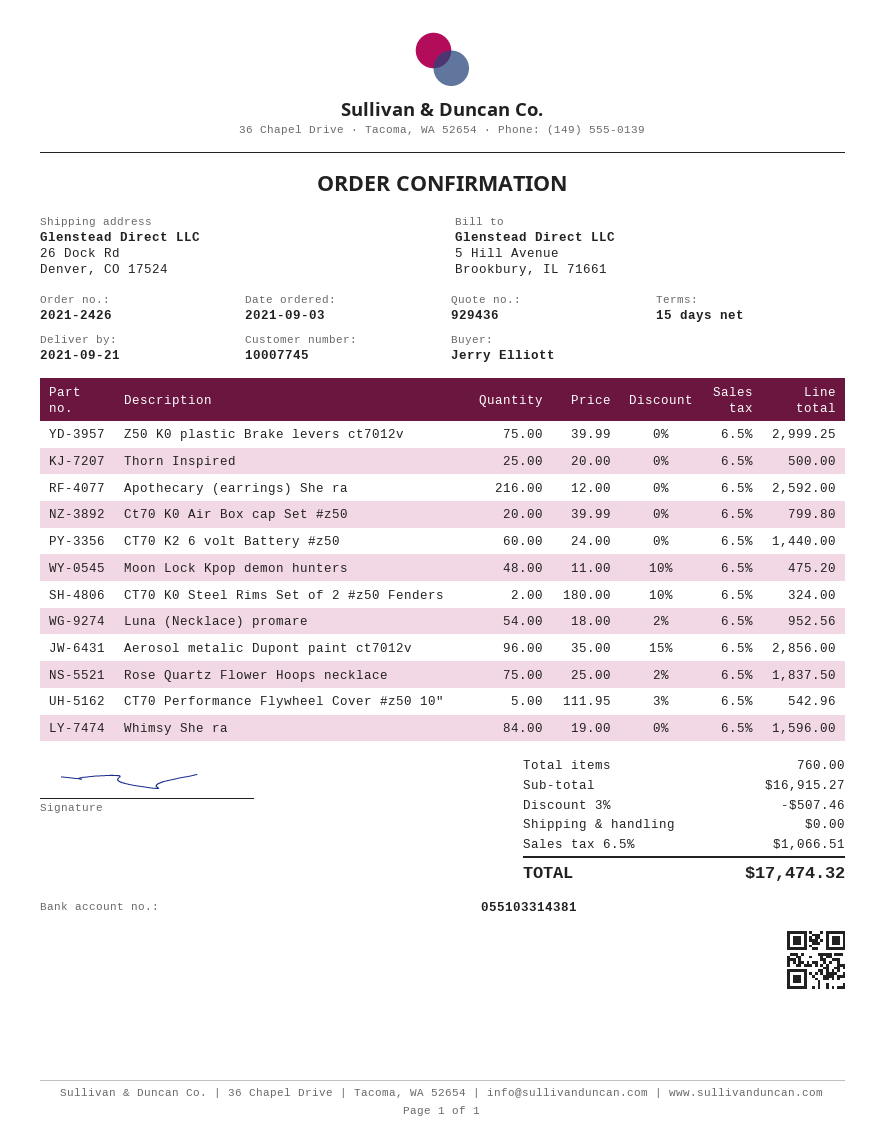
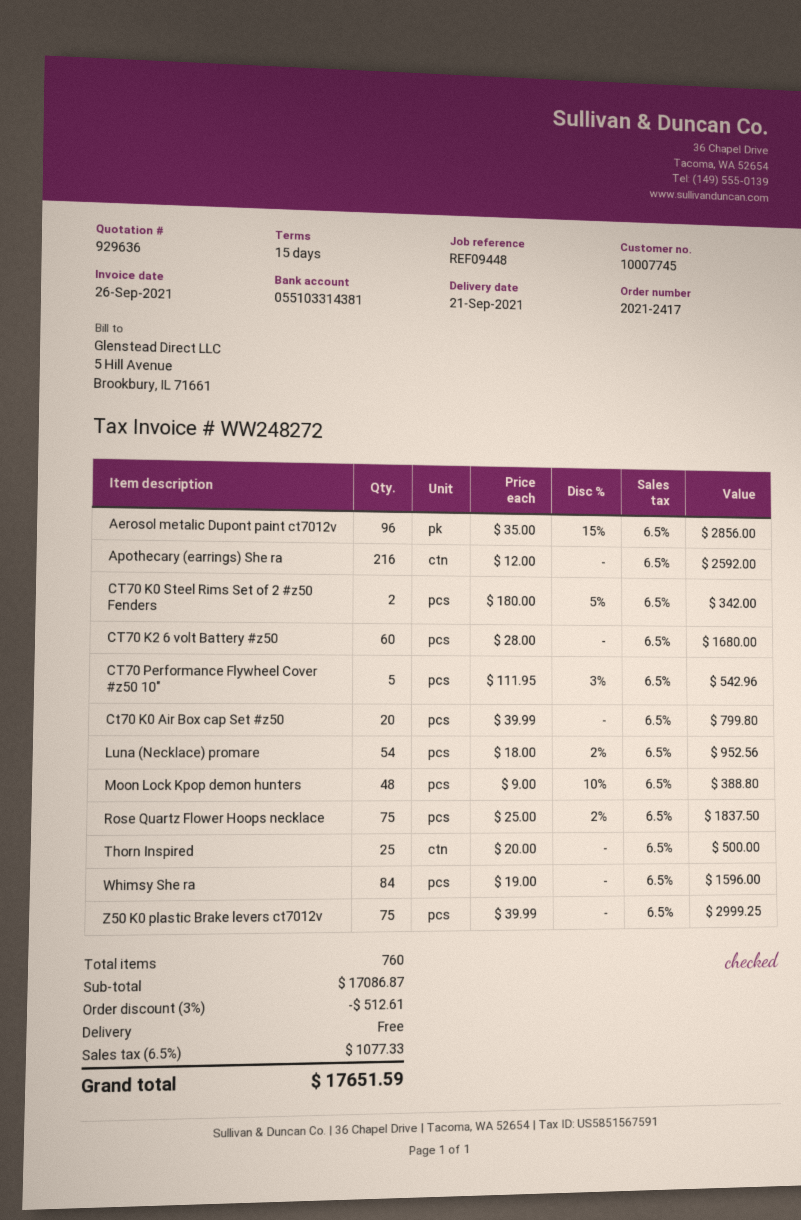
quote number: 929436 -> 929636
order number: 2021-2426 -> 2021-2417
CT70 K2 6 volt Battery #z50: 60 x 24.00 = 1440.00 -> 60 x 28.00 = 1680.00
Moon Lock Kpop demon hunters: 48 x 11.00 - 10% = 475.20 -> 48 x 9.00 - 10% = 388.80
CT70 K0 Steel Rims Set of 2 #z50 Fenders: 2 x 180.00 - 10% = 324.00 -> 2 x 180.00 - 5% = 342.00
subtotal: 16915.27 -> 17086.87
discount: 3% = 507.46 -> 3% = 512.61
tax: 6.5% = 1066.51 -> 6.5% = 1077.33
total: 17474.32 -> 17651.59

